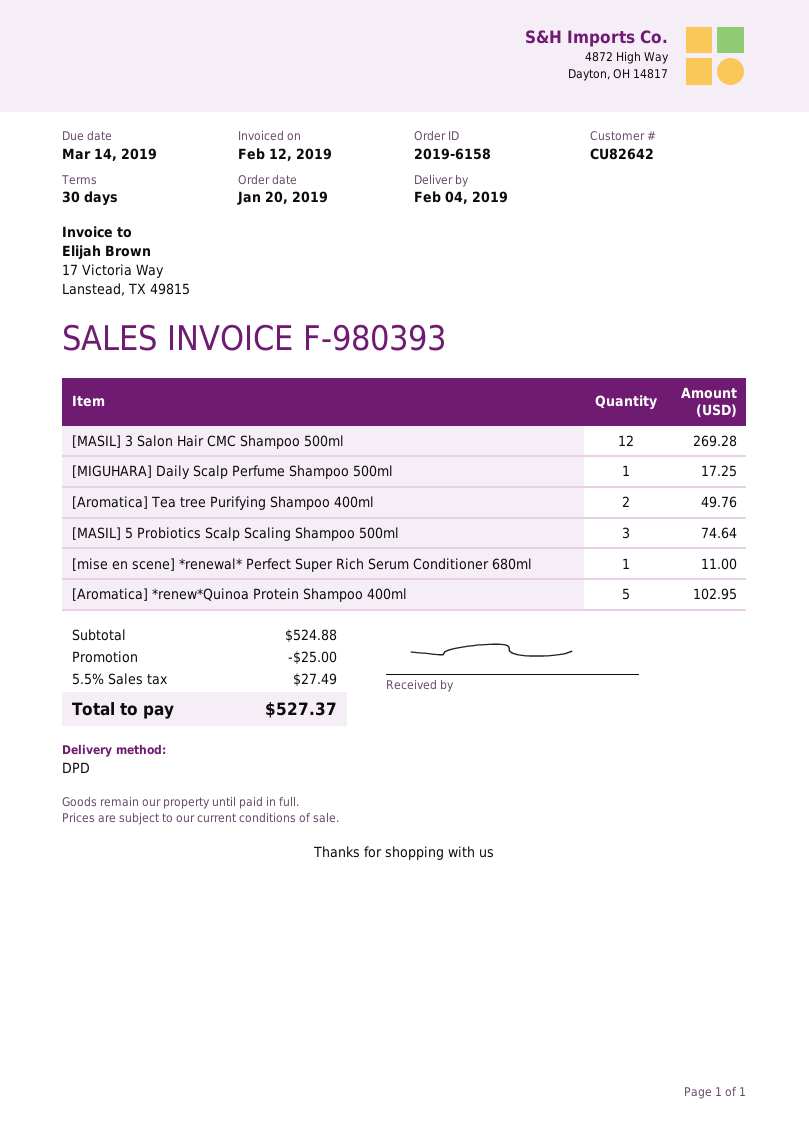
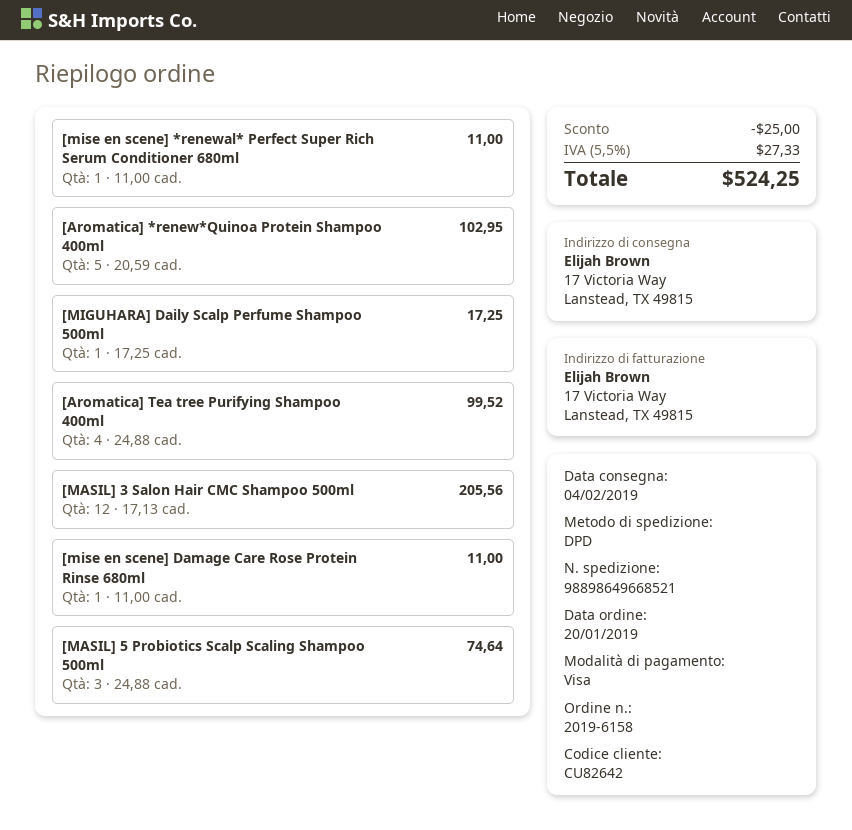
[MASIL] 3 Salon Hair CMC Shampoo 500ml: 12 for 269.28 -> 12 for 205.56
[Aromatica] Tea tree Purifying Shampoo 400ml: 2 for 49.76 -> 4 for 99.52
[mise en scene] Damage Care Rose Protein Rinse 680ml: none -> 1 for 11.00
tax: 5.5% = 27.49 -> 5.5% = 27.33
total: 527.37 -> 524.25

